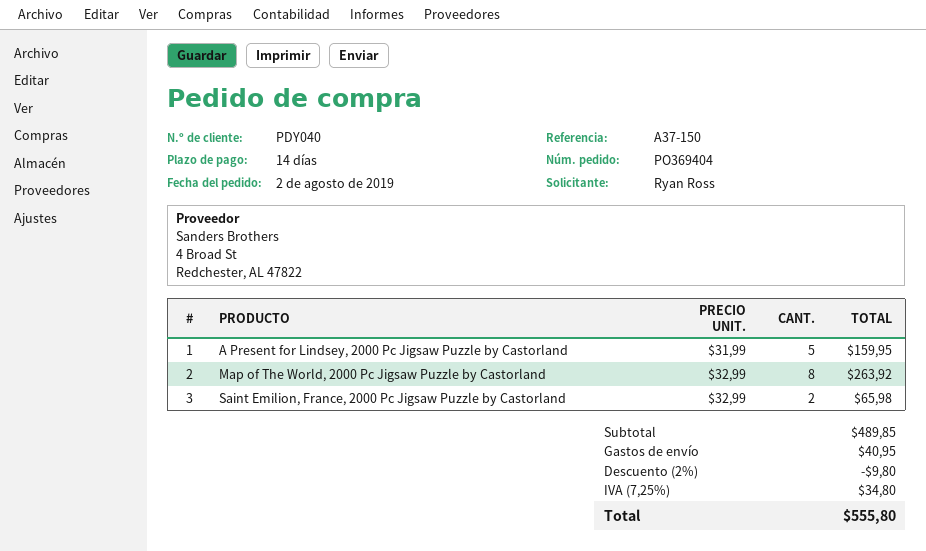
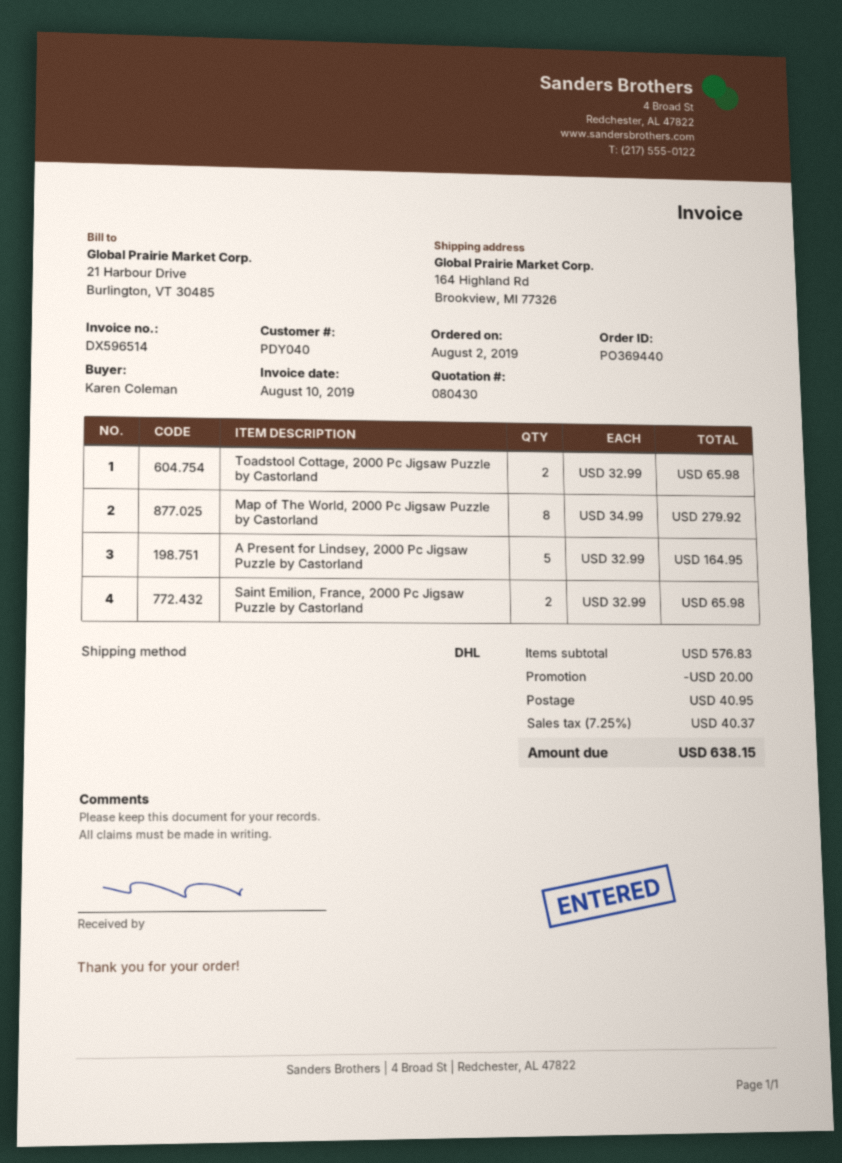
order number: PO369404 -> PO369440
ordered by: Ryan Ross -> Karen Coleman
A Present for Lindsey, 2000 Pc Jigsaw Puzzle by Castorland: 5 x 31.99 = 159.95 -> 5 x 32.99 = 164.95
Map of The World, 2000 Pc Jigsaw Puzzle by Castorland: 8 x 32.99 = 263.92 -> 8 x 34.99 = 279.92
Toadstool Cottage, 2000 Pc Jigsaw Puzzle by Castorland: none -> 2 x 32.99 = 65.98
subtotal: 489.85 -> 576.83
discount: 9.80 -> 20.00
tax: 7.25% = 34.80 -> 7.25% = 40.37
total: 555.80 -> 638.15

